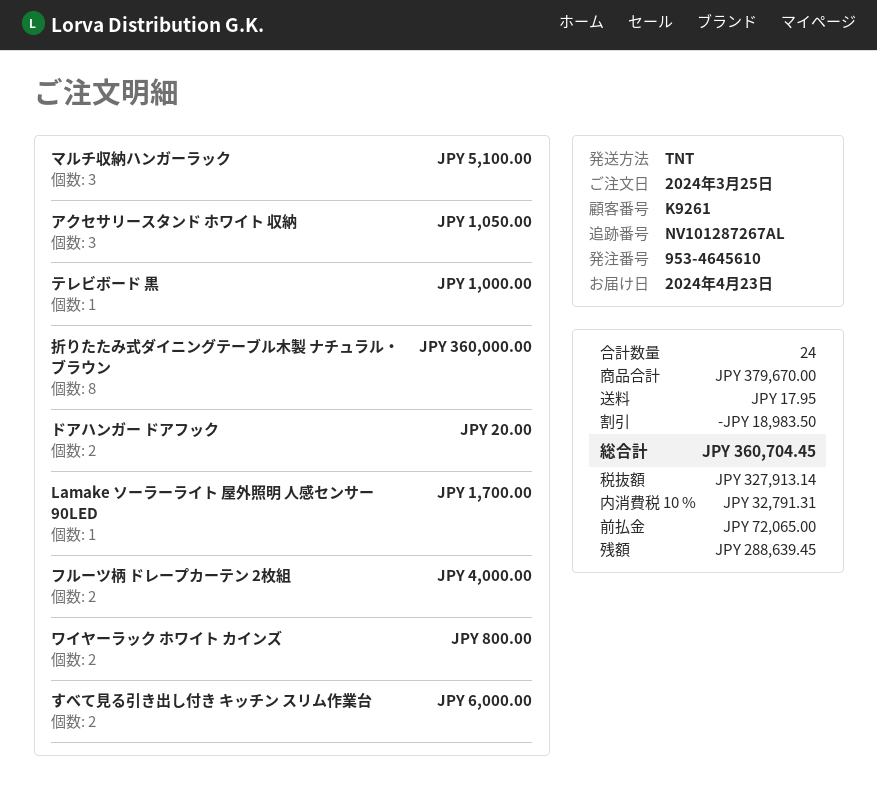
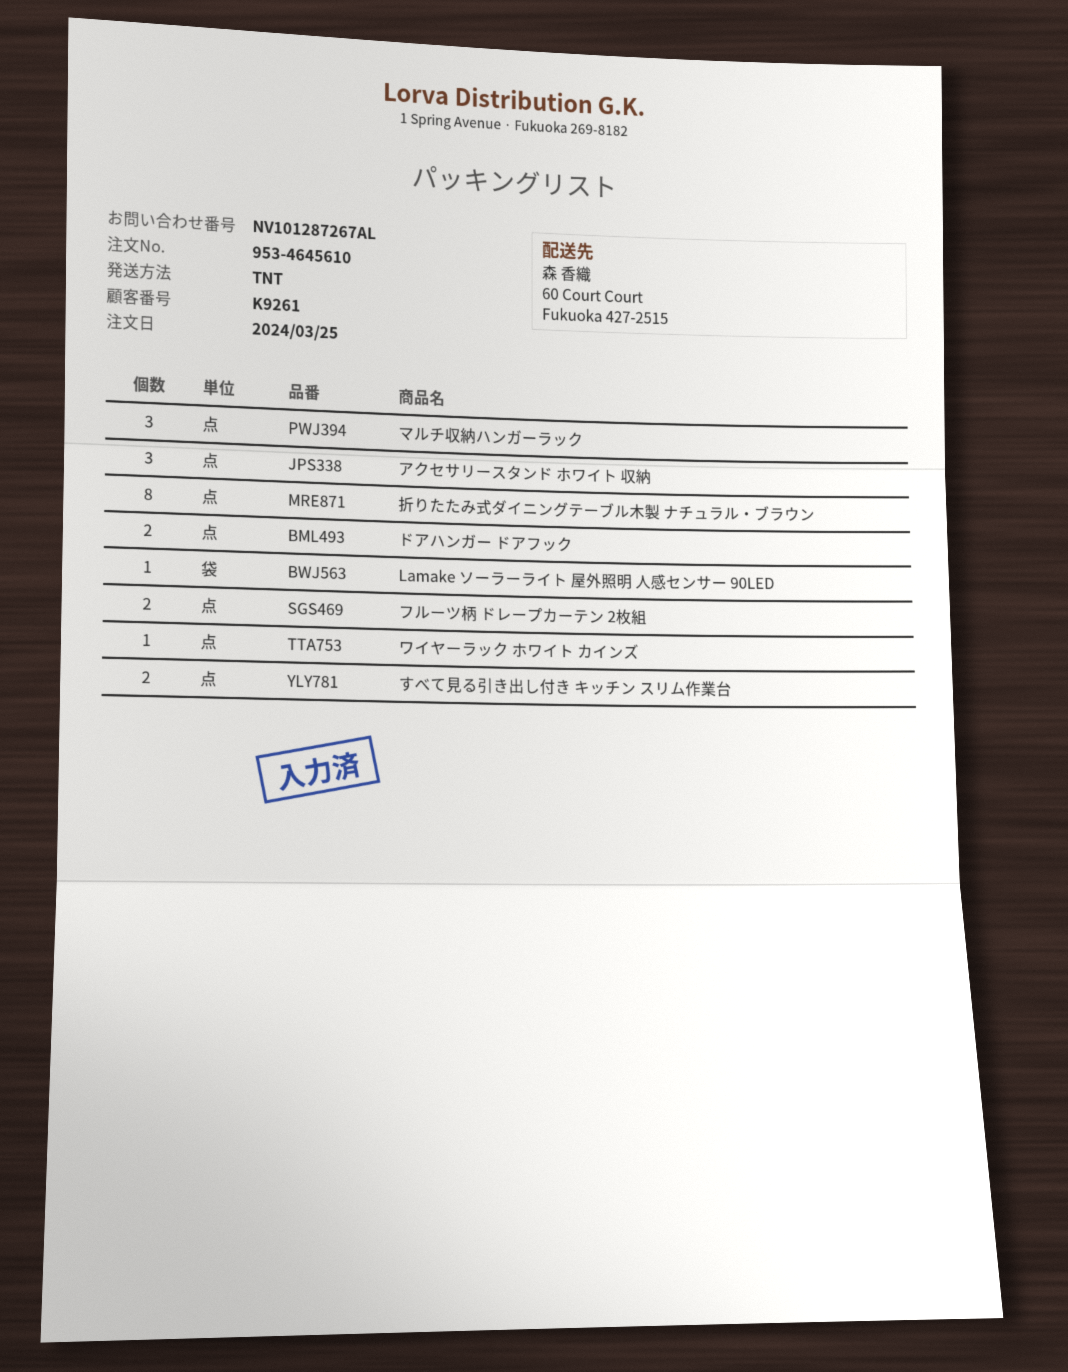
テレビボード 黒: 1 -> none
ワイヤーラック ホワイト カインズ: 2 -> 1

